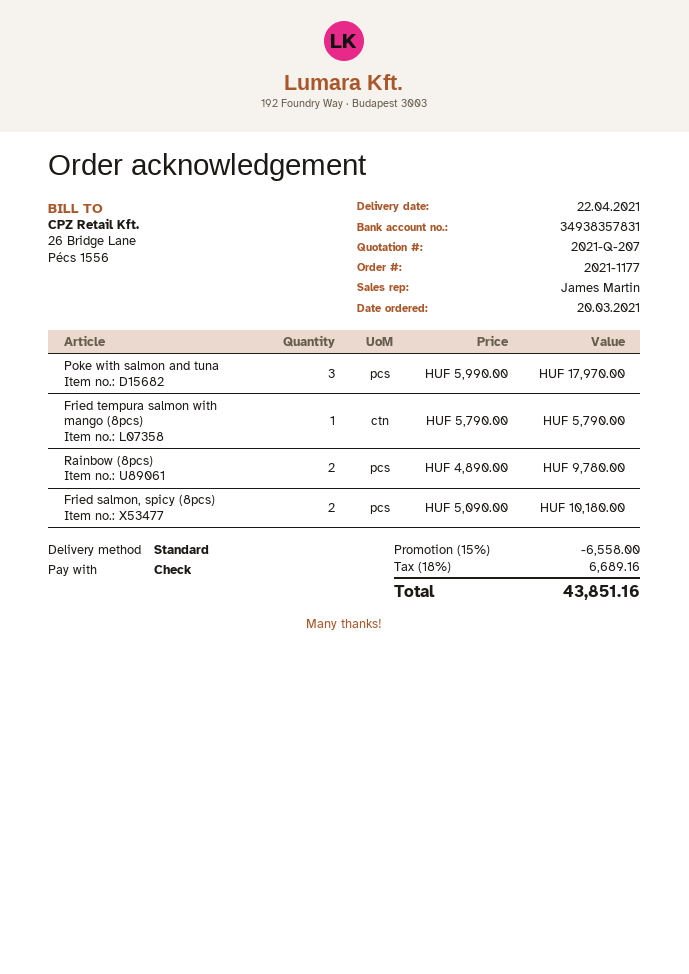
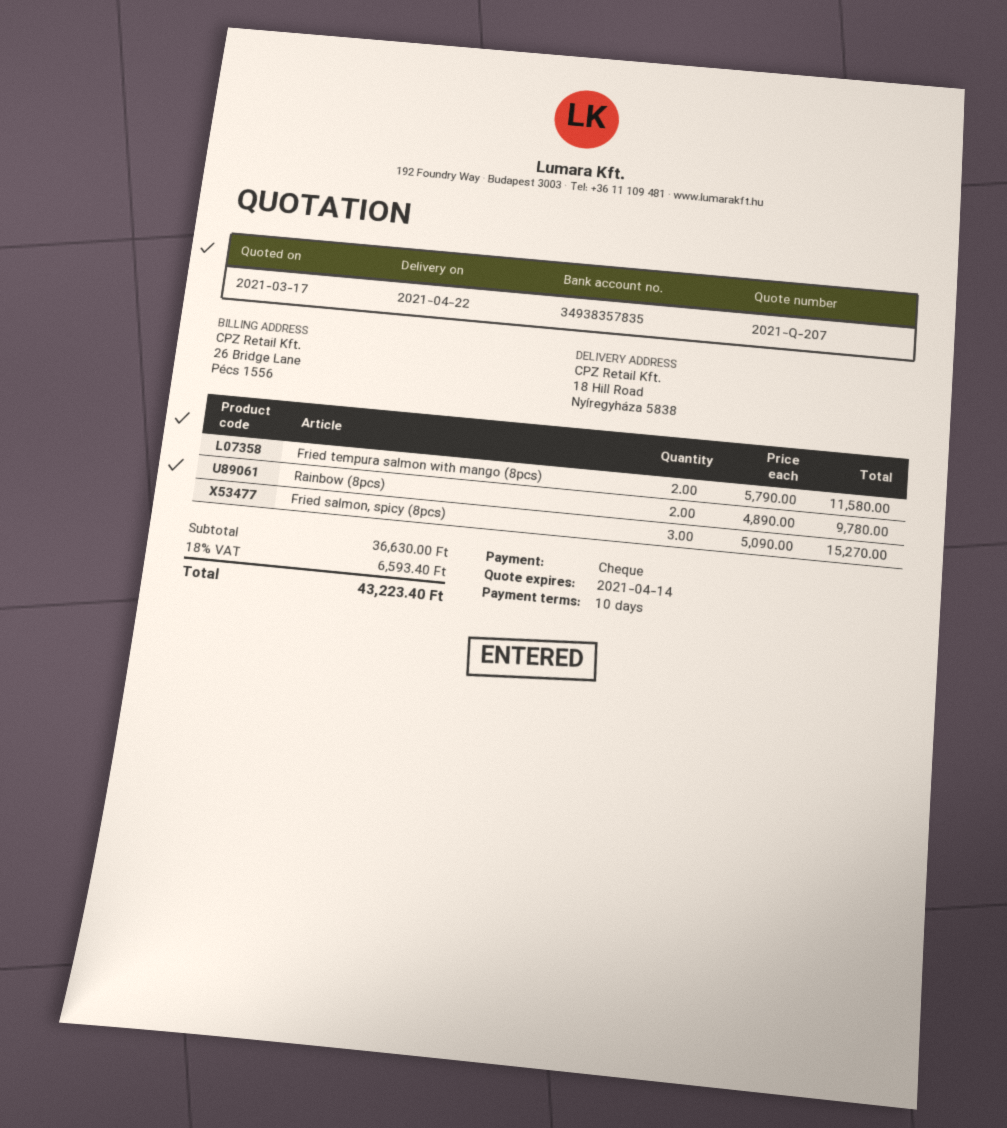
bank account: 34938357831 -> 34938357835
Poke with salmon and tuna: 3 x 5990.00 = 17970.00 -> none
Fried tempura salmon with mango (8pcs): 1 x 5790.00 = 5790.00 -> 2 x 5790.00 = 11580.00
Fried salmon, spicy (8pcs): 2 x 5090.00 = 10180.00 -> 3 x 5090.00 = 15270.00
discount: 15% = 6558.00 -> none
tax: 18% = 6689.16 -> 18% = 6593.40
total: 43851.16 -> 43223.40

